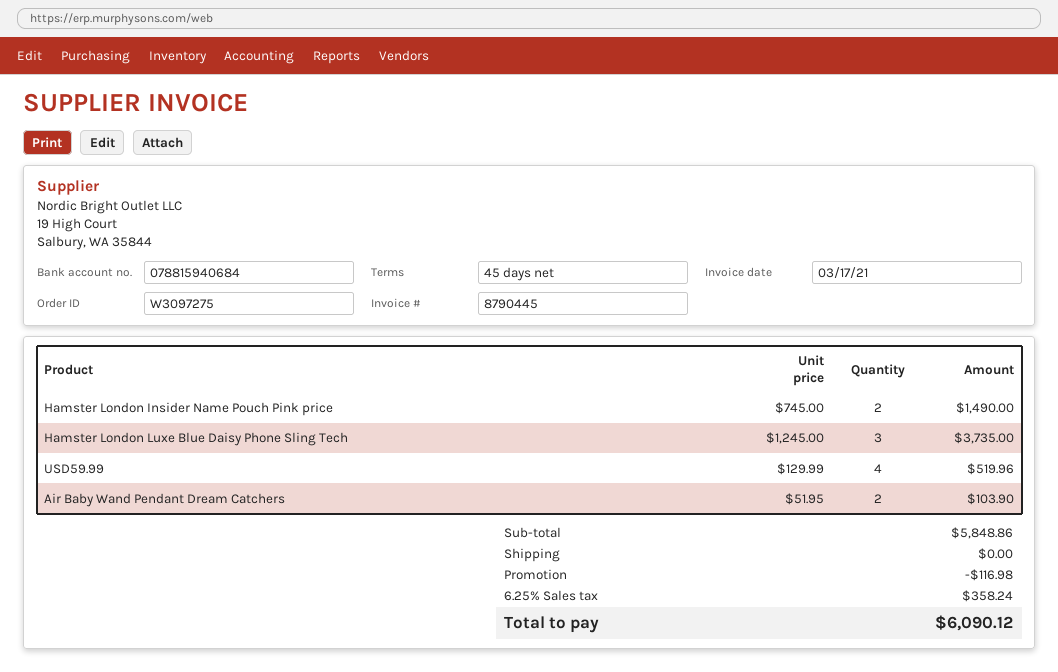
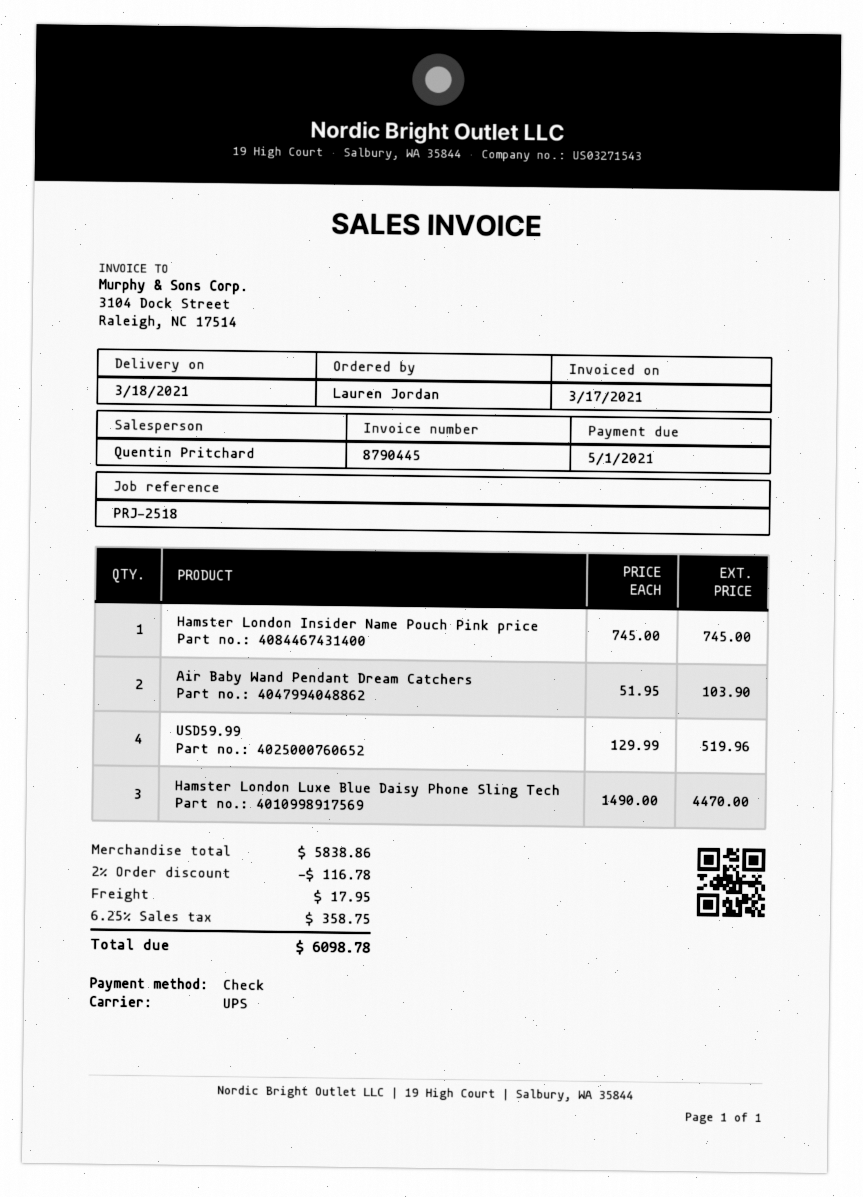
Hamster London Insider Name Pouch Pink price: 2 x 745.00 = 1490.00 -> 1 x 745.00 = 745.00
Hamster London Luxe Blue Daisy Phone Sling Tech: 3 x 1245.00 = 3735.00 -> 3 x 1490.00 = 4470.00
subtotal: 5848.86 -> 5838.86
discount: 116.98 -> 116.78
shipping: 0.00 -> 17.95
tax: 6.25% = 358.24 -> 6.25% = 358.75
total: 6090.12 -> 6098.78

